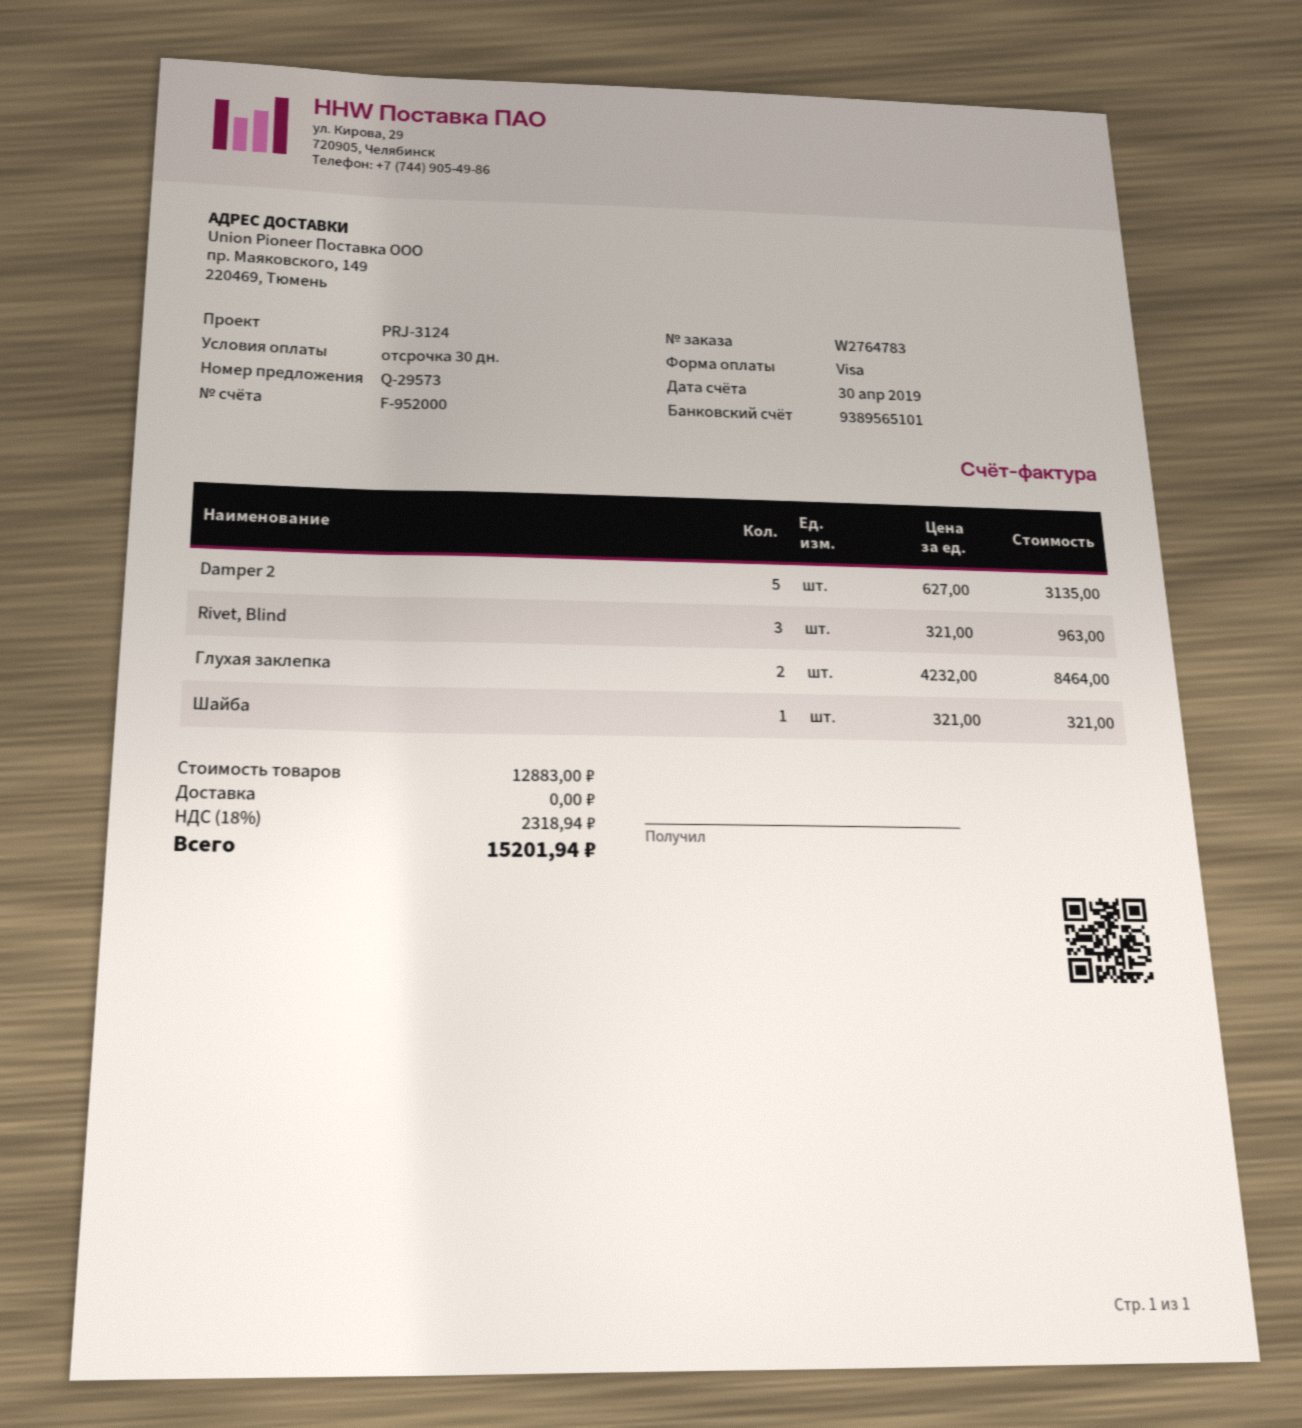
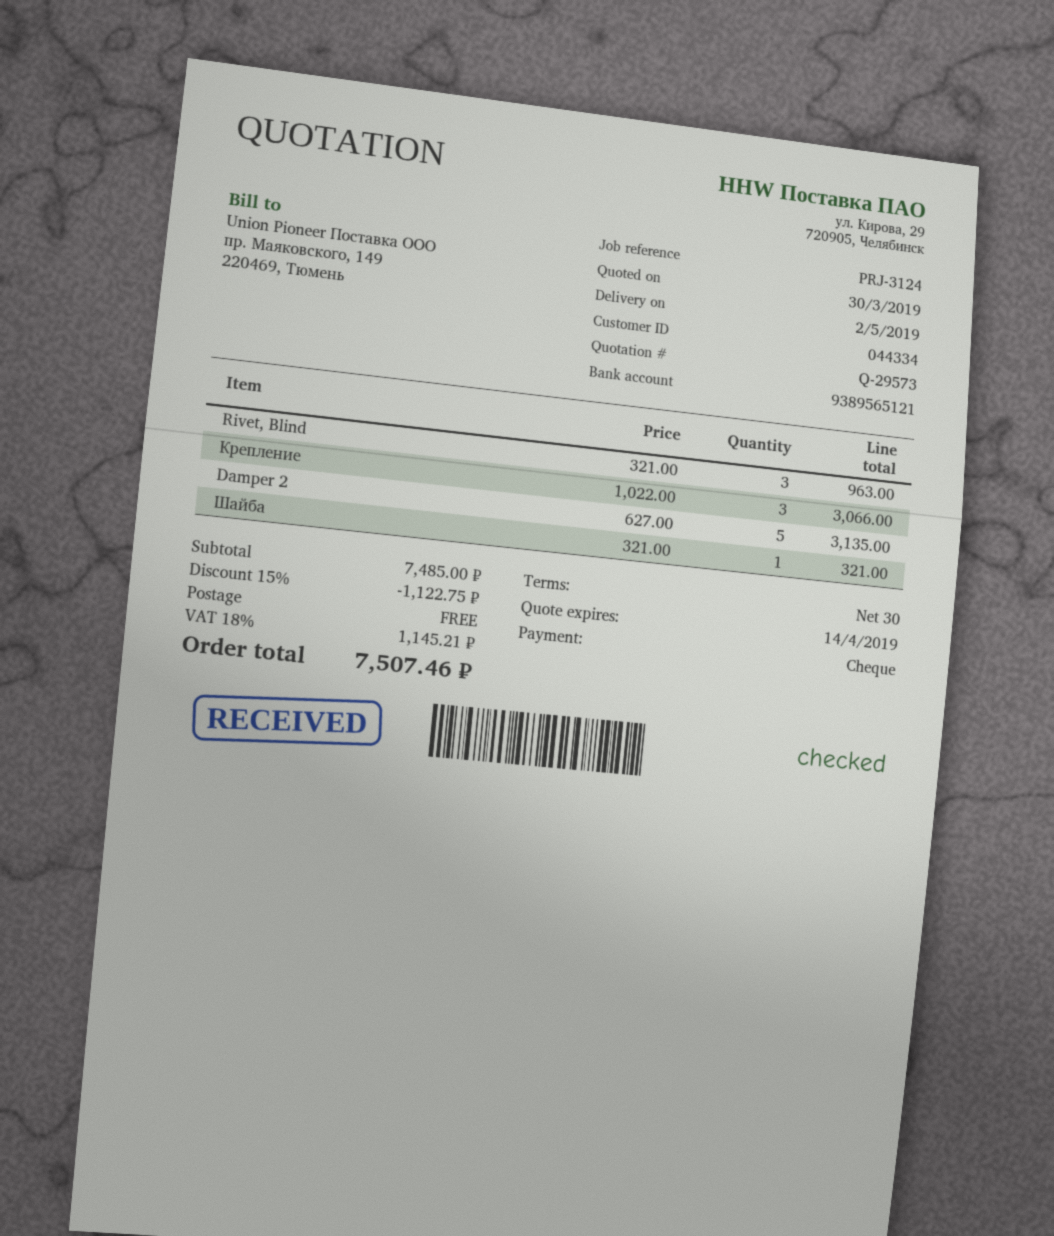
payment method: Visa -> cheque
bank account: 9389565101 -> 9389565121
Глухая заклепка: 2 x 4232.00 = 8464.00 -> none
Крепление: none -> 3 x 1022.00 = 3066.00
subtotal: 12883.00 -> 7485.00
discount: none -> 15% = 1122.75
tax: 18% = 2318.94 -> 18% = 1145.21
total: 15201.94 -> 7507.46

